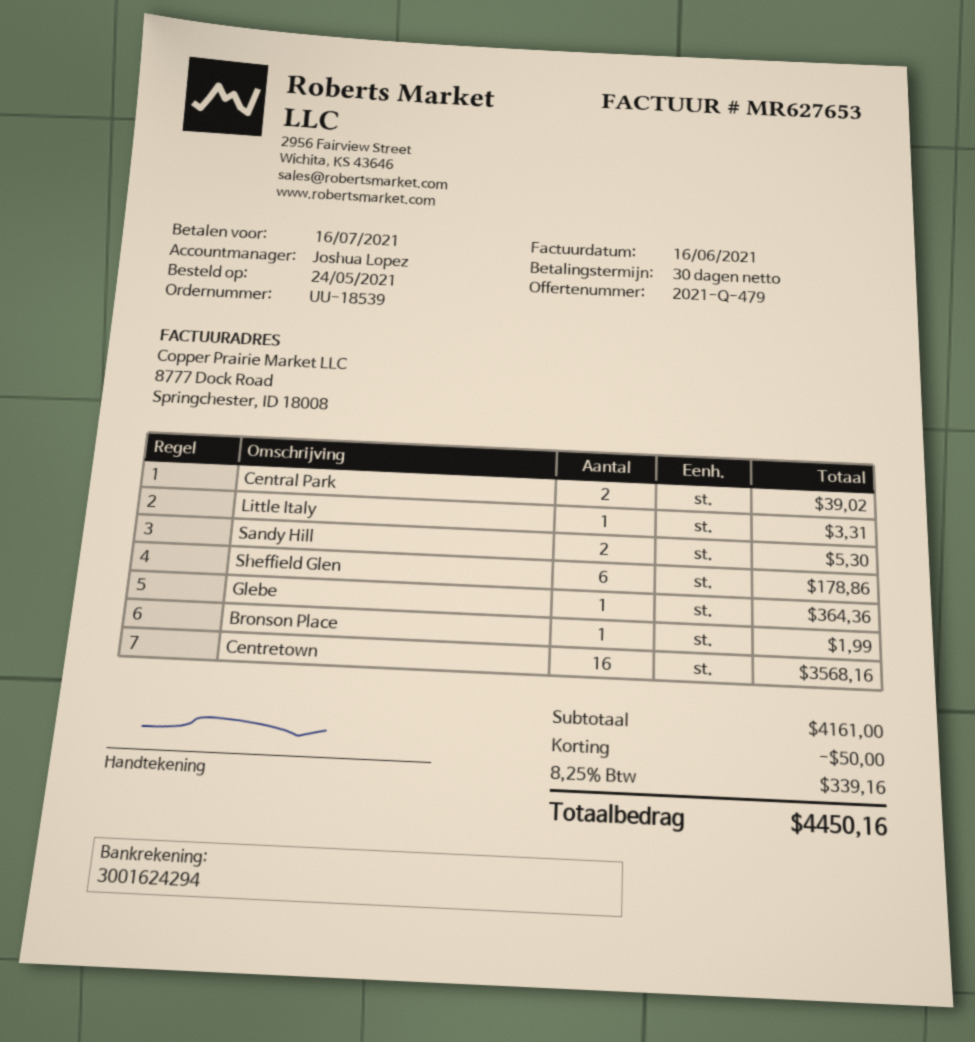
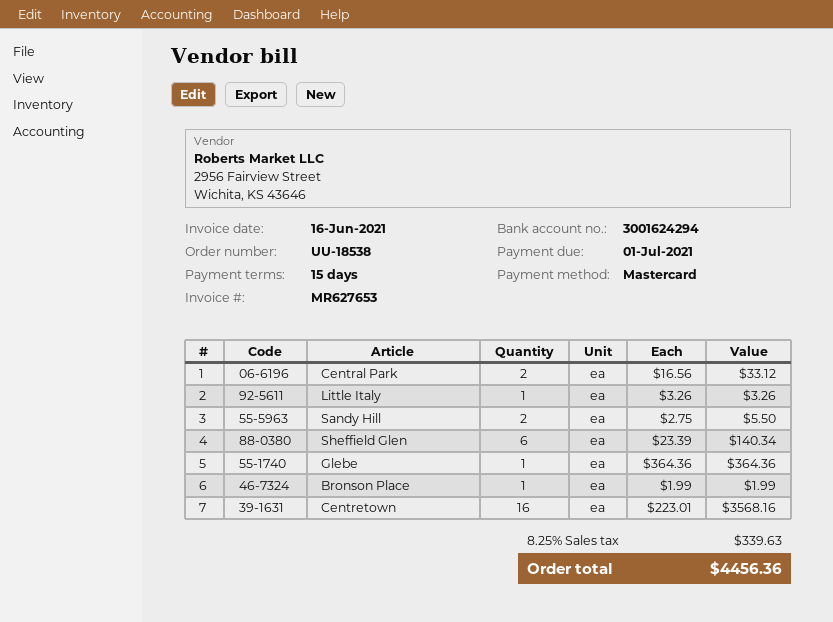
order number: UU-18539 -> UU-18538
payment terms: 30 days -> 15 days
due date: 2021-07-16 -> 2021-07-01
Central Park: 2 for 39.02 -> 2 for 33.12
Little Italy: 1 for 3.31 -> 1 for 3.26
Sandy Hill: 2 for 5.30 -> 2 for 5.50
Sheffield Glen: 6 for 178.86 -> 6 for 140.34
discount: 50.00 -> none
tax: 8.25% = 339.16 -> 8.25% = 339.63
total: 4450.16 -> 4456.36

